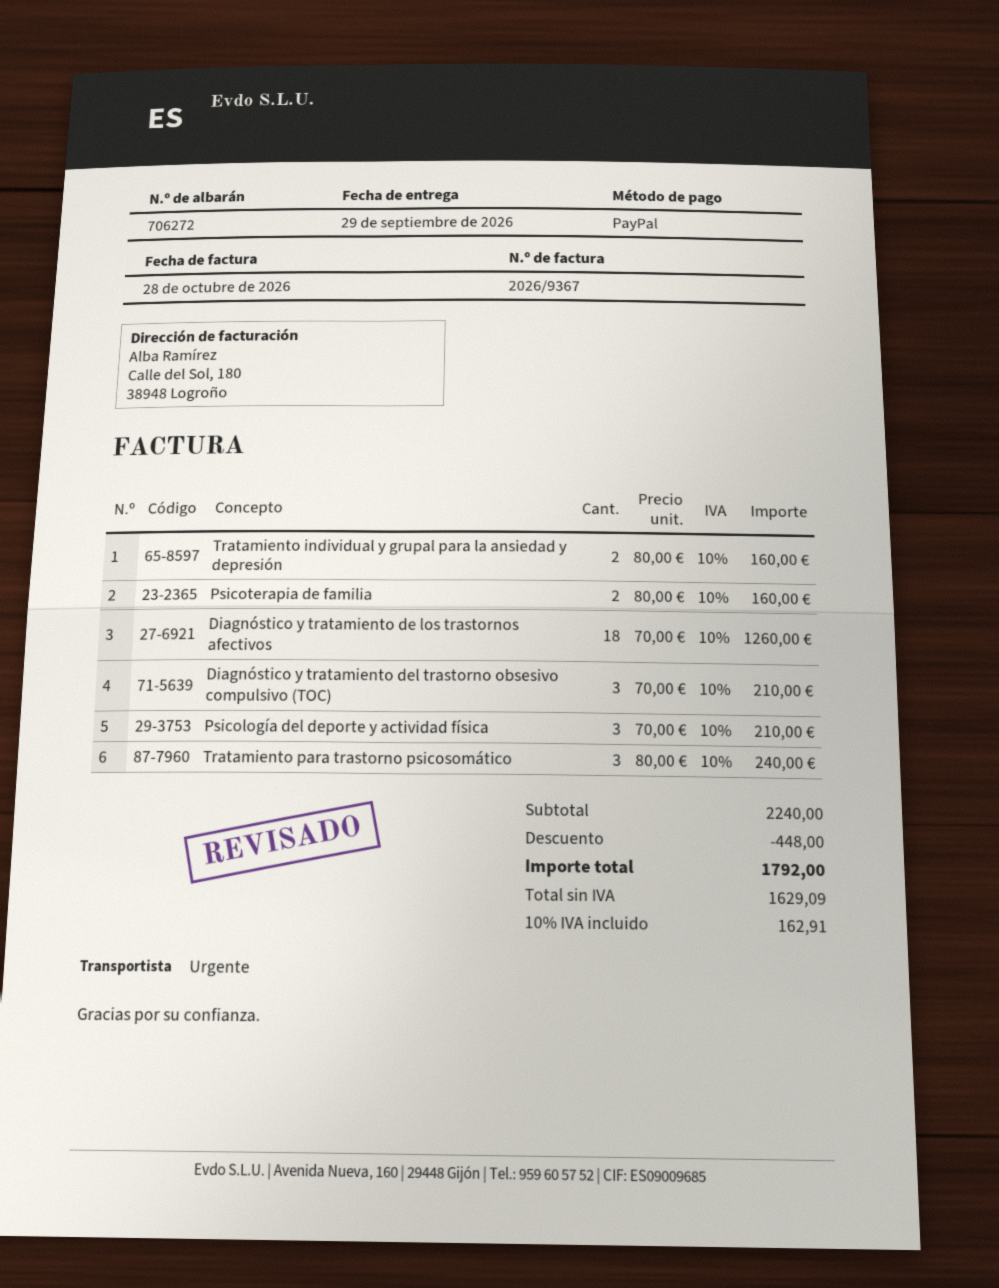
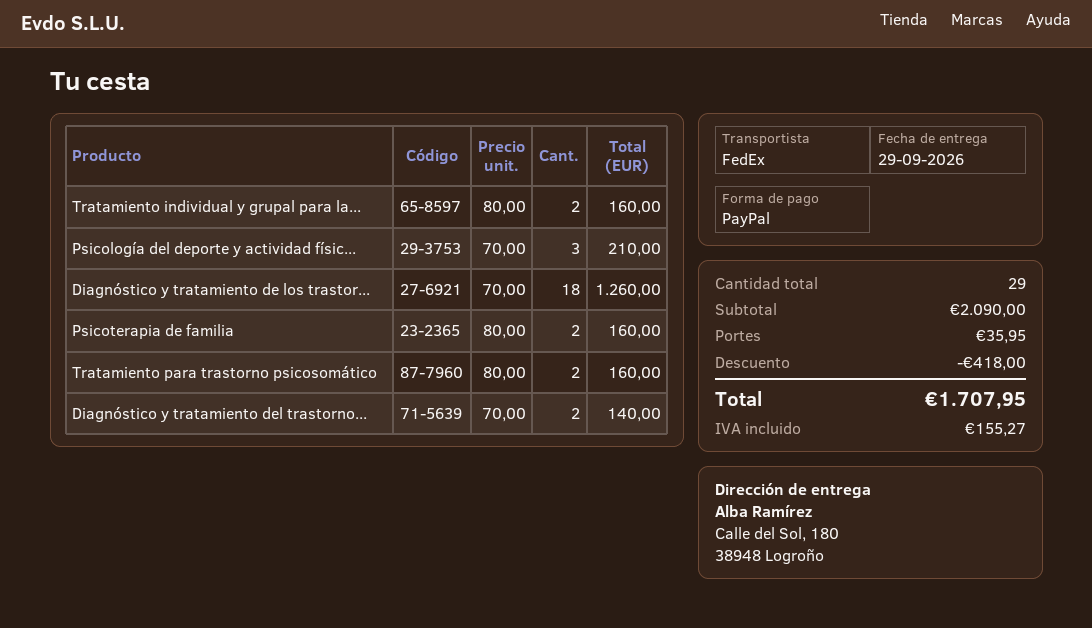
shipping method: express -> FedEx
Diagnóstico y tratamiento del trastorno obsesivo compulsivo (TOC): 3 x 70.00 = 210.00 -> 2 x 70.00 = 140.00
Tratamiento para trastorno psicosomático: 3 x 80.00 = 240.00 -> 2 x 80.00 = 160.00
subtotal: 2240.00 -> 2090.00
discount: 448.00 -> 418.00
shipping: none -> 35.95
tax: 162.91 -> 155.27
total: 1792.00 -> 1707.95

